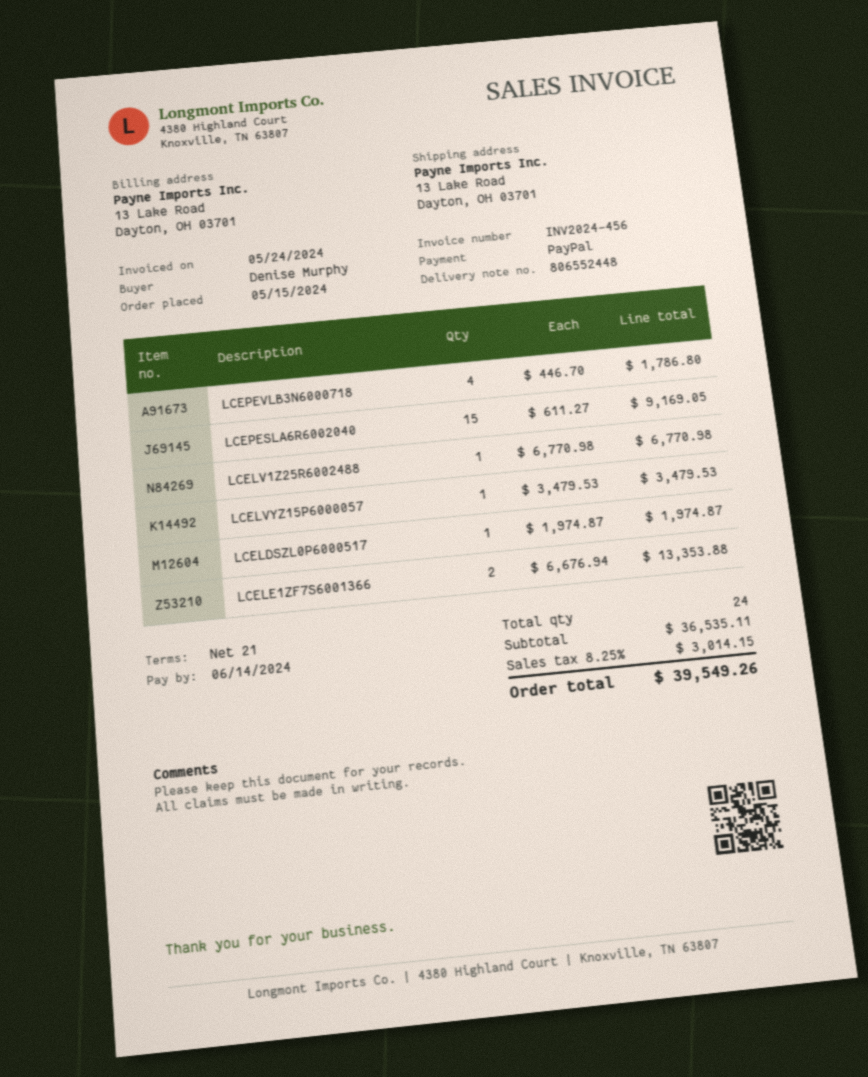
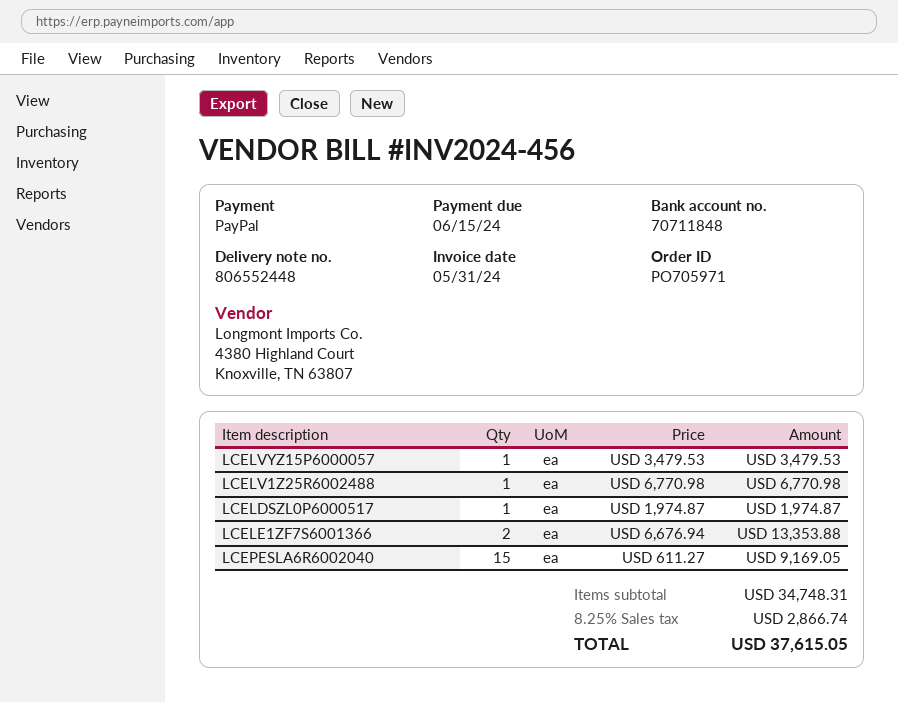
invoice date: 2024-05-24 -> 2024-05-31
due date: 2024-06-14 -> 2024-06-15
LCEPEVLB3N6000718: 4 x 446.70 = 1786.80 -> none
subtotal: 36535.11 -> 34748.31
tax: 8.25% = 3014.15 -> 8.25% = 2866.74
total: 39549.26 -> 37615.05

